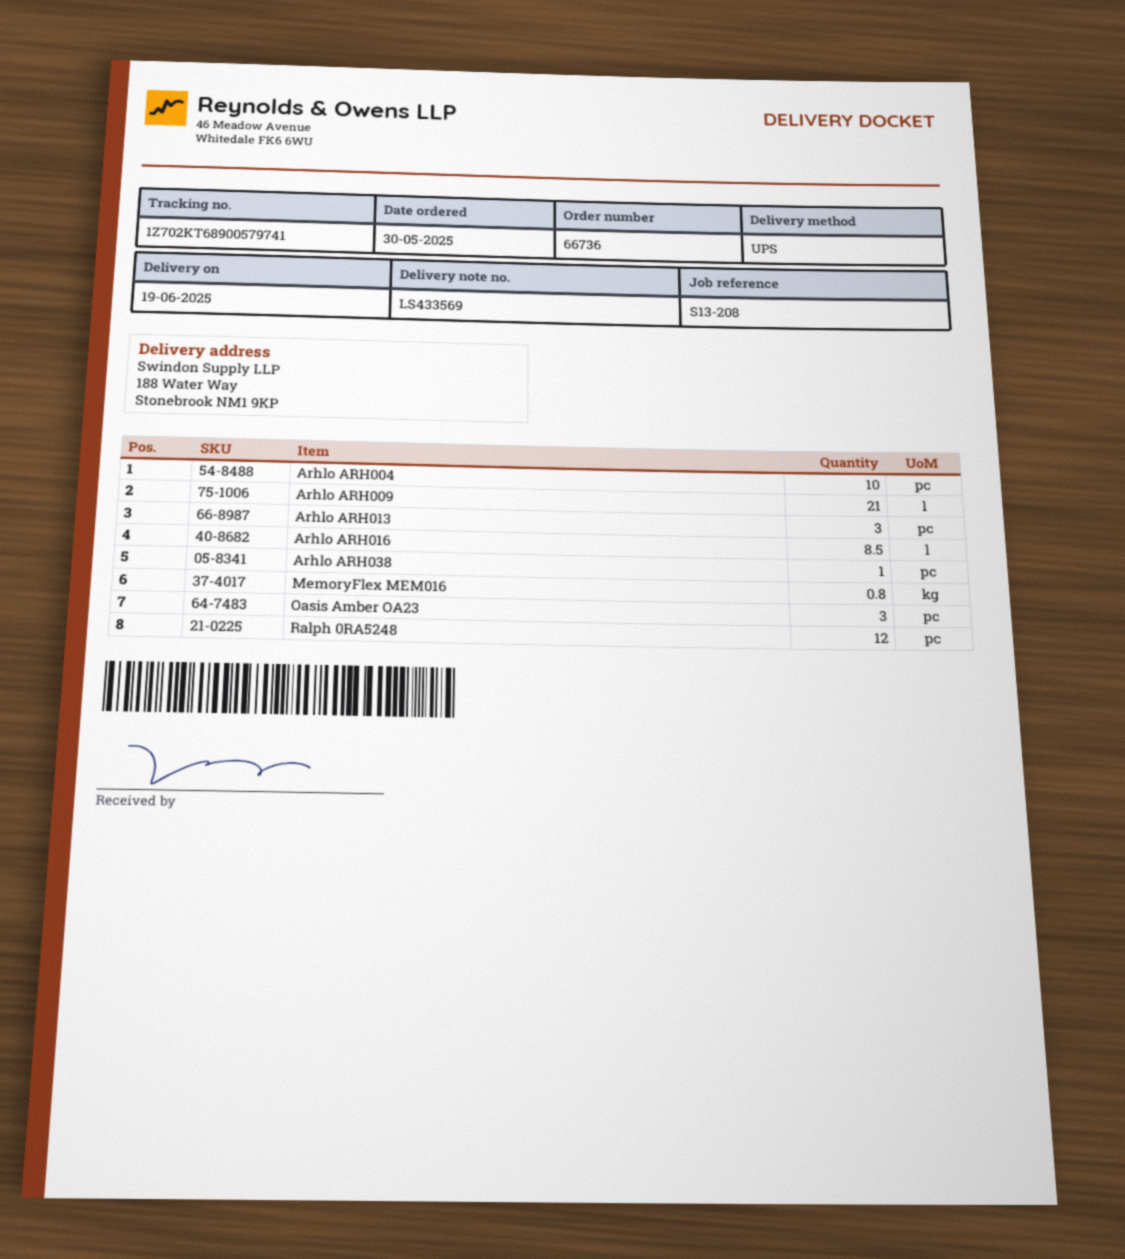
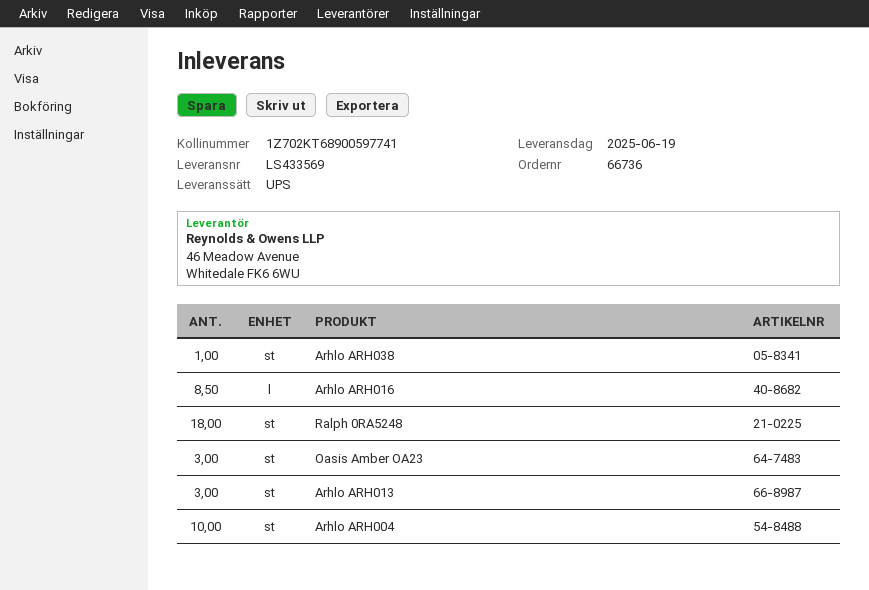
tracking number: 1Z702KT68900579741 -> 1Z702KT68900597741
Arhlo ARH009: 21 -> none
MemoryFlex MEM016: 0.8 -> none
Ralph 0RA5248: 12 -> 18

